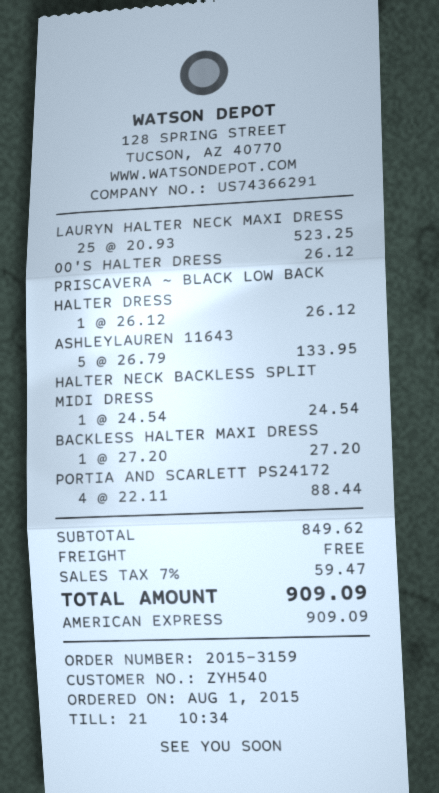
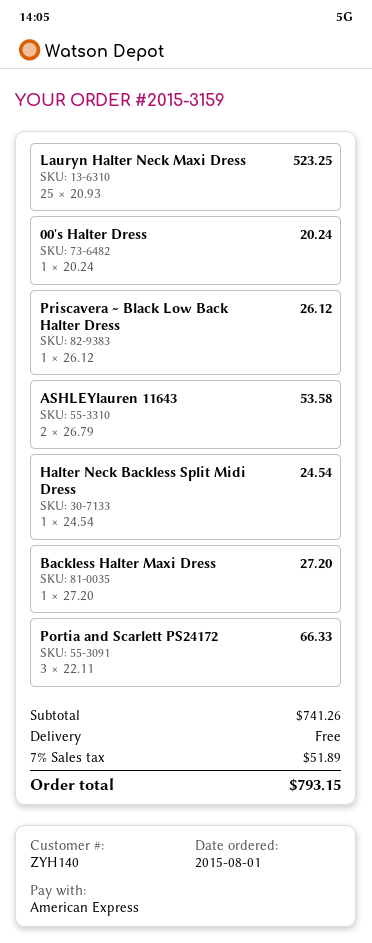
customer number: ZYH540 -> ZYH140
00'S HALTER DRESS: 1 x 26.12 = 26.12 -> 1 x 20.24 = 20.24
ASHLEYLAUREN 11643: 5 x 26.79 = 133.95 -> 2 x 26.79 = 53.58
PORTIA AND SCARLETT PS24172: 4 x 22.11 = 88.44 -> 3 x 22.11 = 66.33
subtotal: 849.62 -> 741.26
tax: 7% = 59.47 -> 7% = 51.89
total: 909.09 -> 793.15

